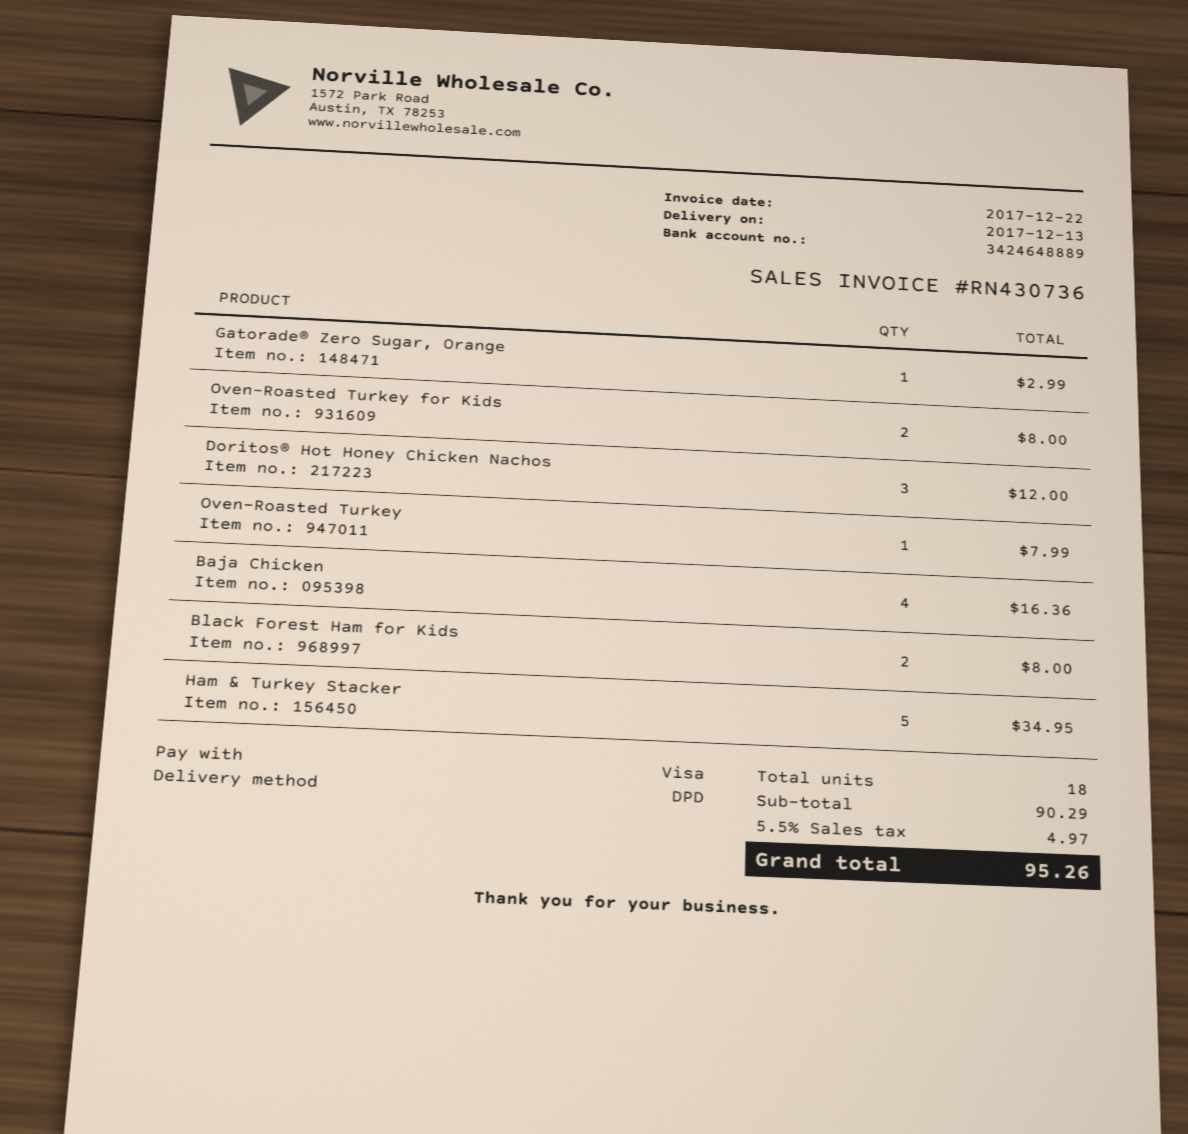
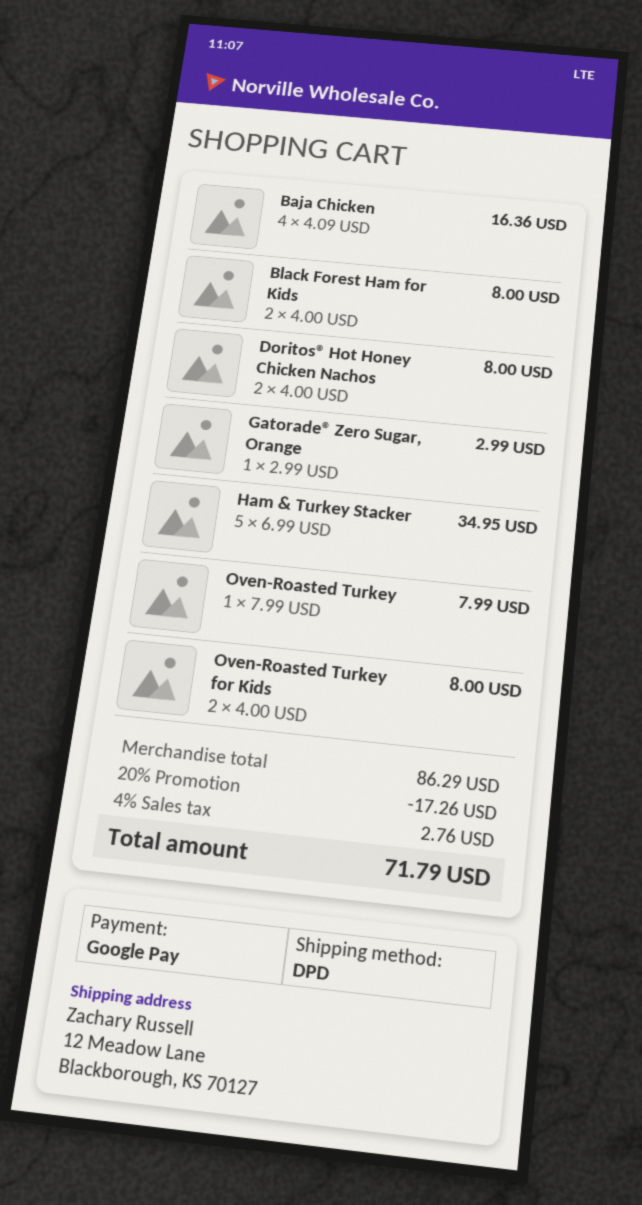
payment method: Visa -> Google Pay
Doritos® Hot Honey Chicken Nachos: 3 for 12.00 -> 2 for 8.00
subtotal: 90.29 -> 86.29
discount: none -> 20% = 17.26
tax: 5.5% = 4.97 -> 4% = 2.76
total: 95.26 -> 71.79

